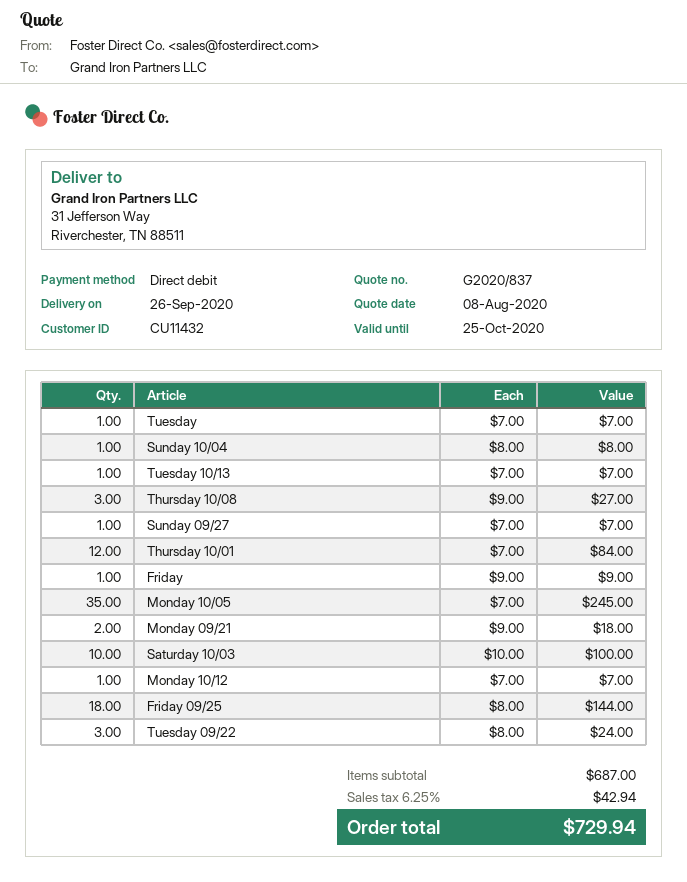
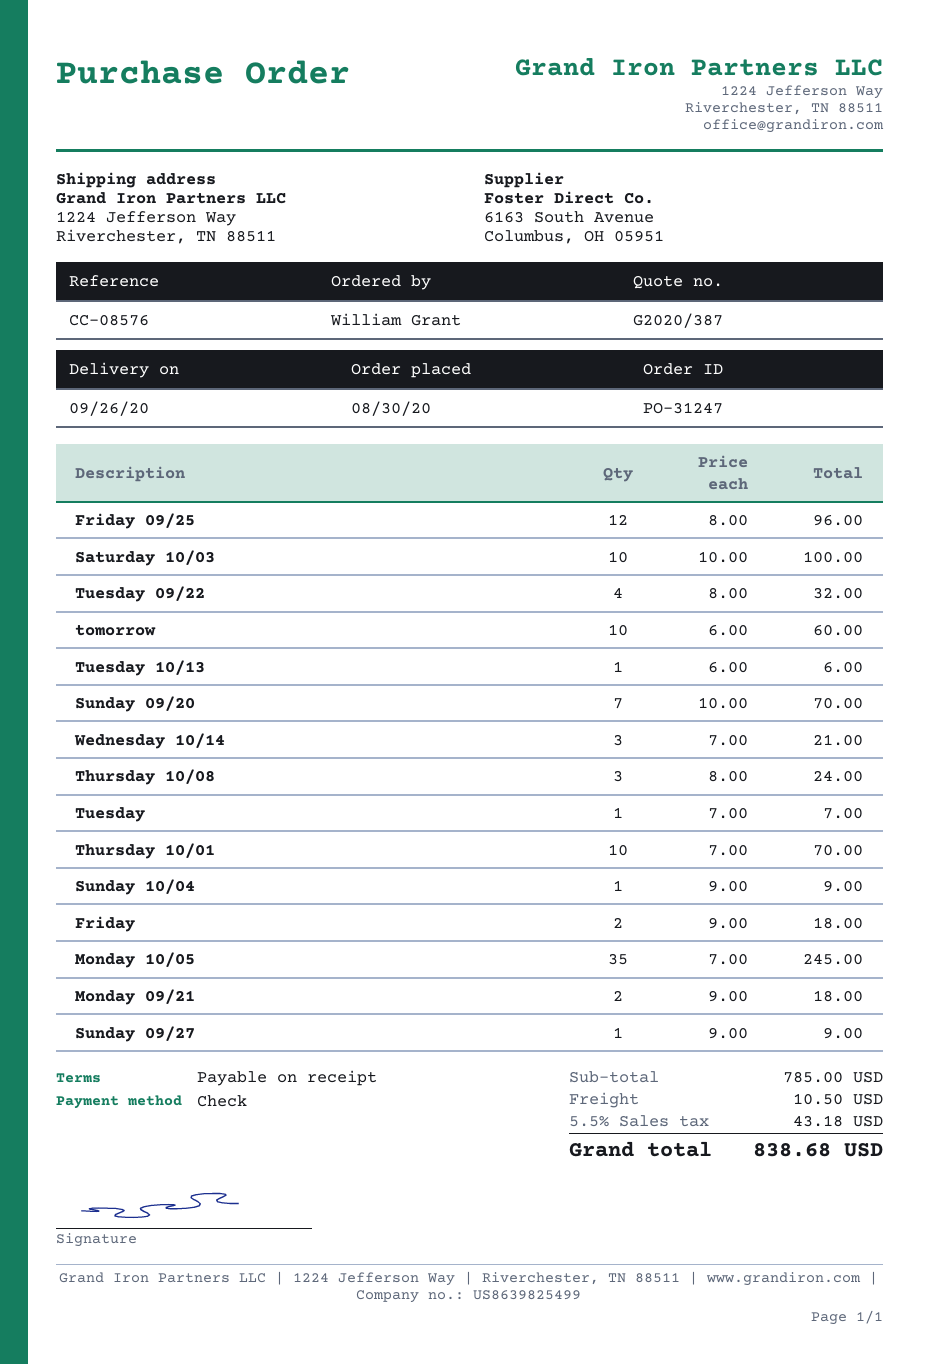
quote number: G2020/837 -> G2020/387
payment method: direct debit -> cheque
ship to: 31 Jefferson Way, Riverchester, TN 88511 -> 1224 Jefferson Way, Riverchester, TN 88511
Sunday 10/04: 1 x 8.00 = 8.00 -> 1 x 9.00 = 9.00
Tuesday 10/13: 1 x 7.00 = 7.00 -> 1 x 6.00 = 6.00
Thursday 10/08: 3 x 9.00 = 27.00 -> 3 x 8.00 = 24.00
Sunday 09/27: 1 x 7.00 = 7.00 -> 1 x 9.00 = 9.00
Thursday 10/01: 12 x 7.00 = 84.00 -> 10 x 7.00 = 70.00
Friday: 1 x 9.00 = 9.00 -> 2 x 9.00 = 18.00
Monday 10/12: 1 x 7.00 = 7.00 -> none
Friday 09/25: 18 x 8.00 = 144.00 -> 12 x 8.00 = 96.00
Tuesday 09/22: 3 x 8.00 = 24.00 -> 4 x 8.00 = 32.00
tomorrow: none -> 10 x 6.00 = 60.00
Sunday 09/20: none -> 7 x 10.00 = 70.00
Wednesday 10/14: none -> 3 x 7.00 = 21.00
subtotal: 687.00 -> 785.00
shipping: none -> 10.50
tax: 6.25% = 42.94 -> 5.5% = 43.18
total: 729.94 -> 838.68

